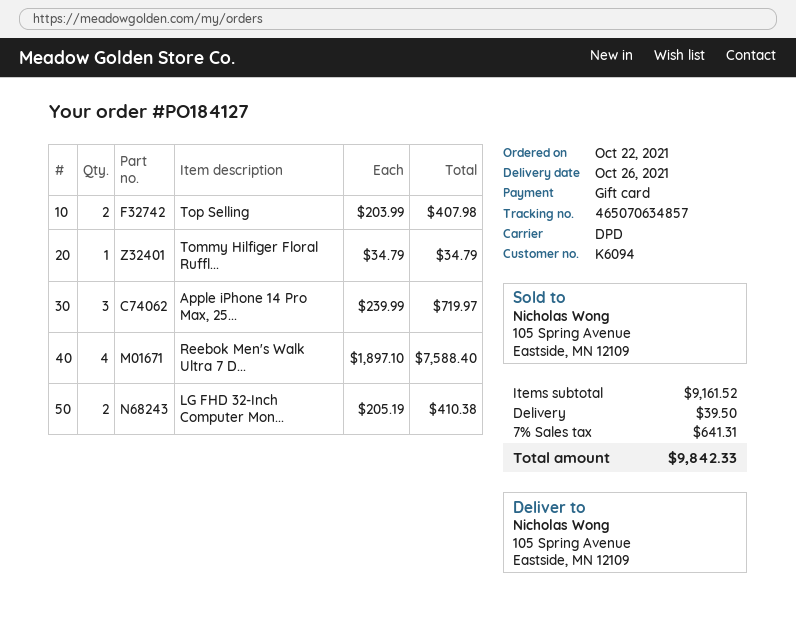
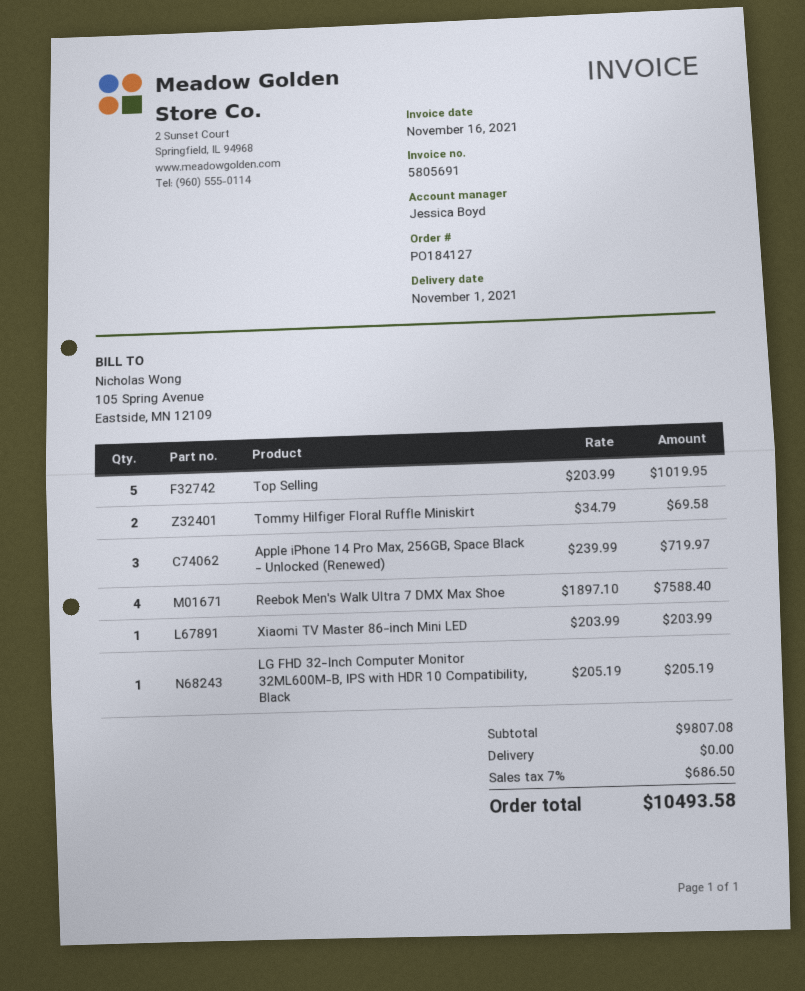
delivery date: 2021-10-26 -> 2021-11-01
Top Selling: 2 x 203.99 = 407.98 -> 5 x 203.99 = 1019.95
Tommy Hilfiger Floral Ruffl...: 1 x 34.79 = 34.79 -> 2 x 34.79 = 69.58
LG FHD 32-Inch Computer Mon...: 2 x 205.19 = 410.38 -> 1 x 205.19 = 205.19
Xiaomi TV Master 86-inch Mini LED: none -> 1 x 203.99 = 203.99
subtotal: 9161.52 -> 9807.08
shipping: 39.50 -> 0.00
tax: 7% = 641.31 -> 7% = 686.50
total: 9842.33 -> 10493.58

